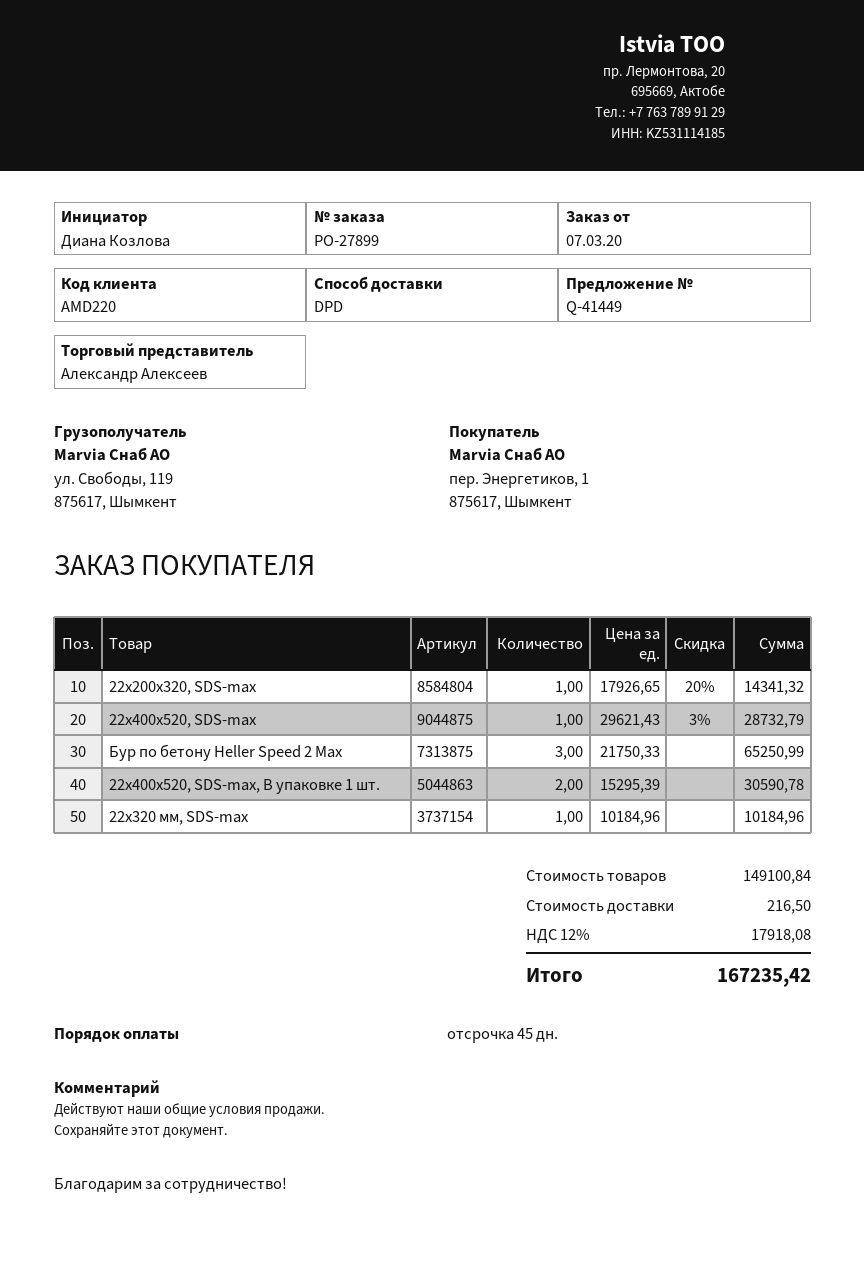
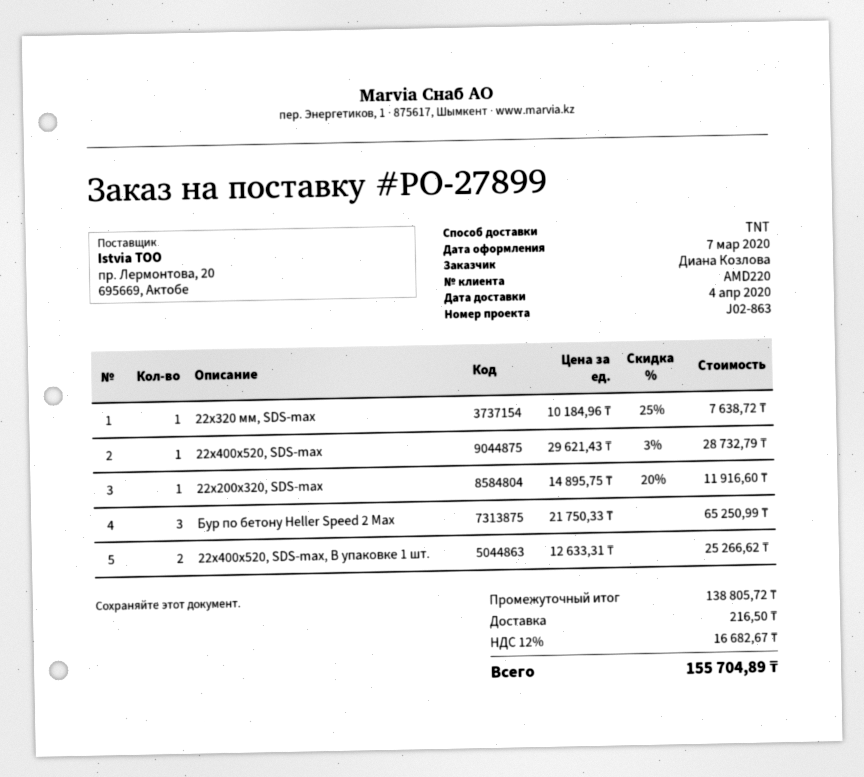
shipping method: DPD -> TNT
22х200х320, SDS-max: 1 x 17926.65 - 20% = 14341.32 -> 1 x 14895.75 - 20% = 11916.60
22x400x520, SDS-max, В упаковке 1 шт.: 2 x 15295.39 = 30590.78 -> 2 x 12633.31 = 25266.62
22x320 мм, SDS-max: 1 x 10184.96 = 10184.96 -> 1 x 10184.96 - 25% = 7638.72
subtotal: 149100.84 -> 138805.72
tax: 12% = 17918.08 -> 12% = 16682.67
total: 167235.42 -> 155704.89

